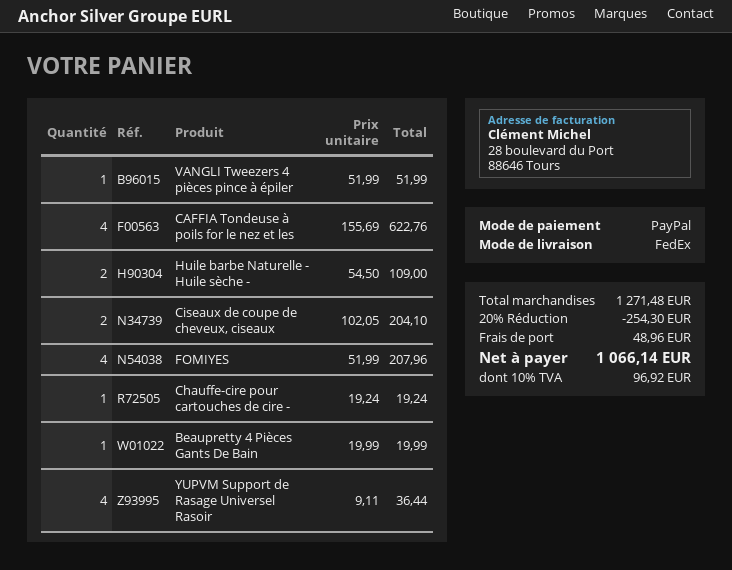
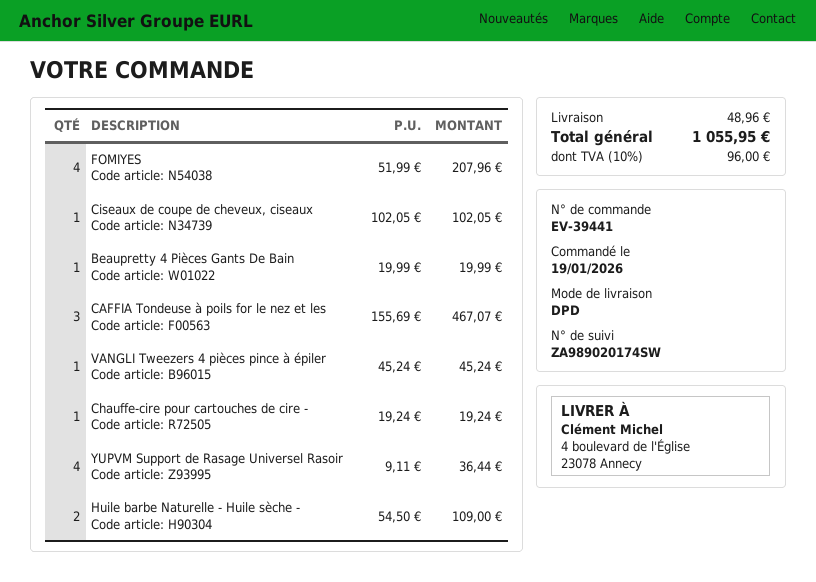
shipping method: FedEx -> DPD
VANGLI Tweezers 4 pièces pince à épiler: 1 x 51.99 = 51.99 -> 1 x 45.24 = 45.24
CAFFIA Tondeuse à poils for le nez et les: 4 x 155.69 = 622.76 -> 3 x 155.69 = 467.07
Ciseaux de coupe de cheveux, ciseaux: 2 x 102.05 = 204.10 -> 1 x 102.05 = 102.05
discount: 20% = 254.30 -> none
tax: 10% = 96.92 -> 10% = 96.00
total: 1066.14 -> 1055.95

